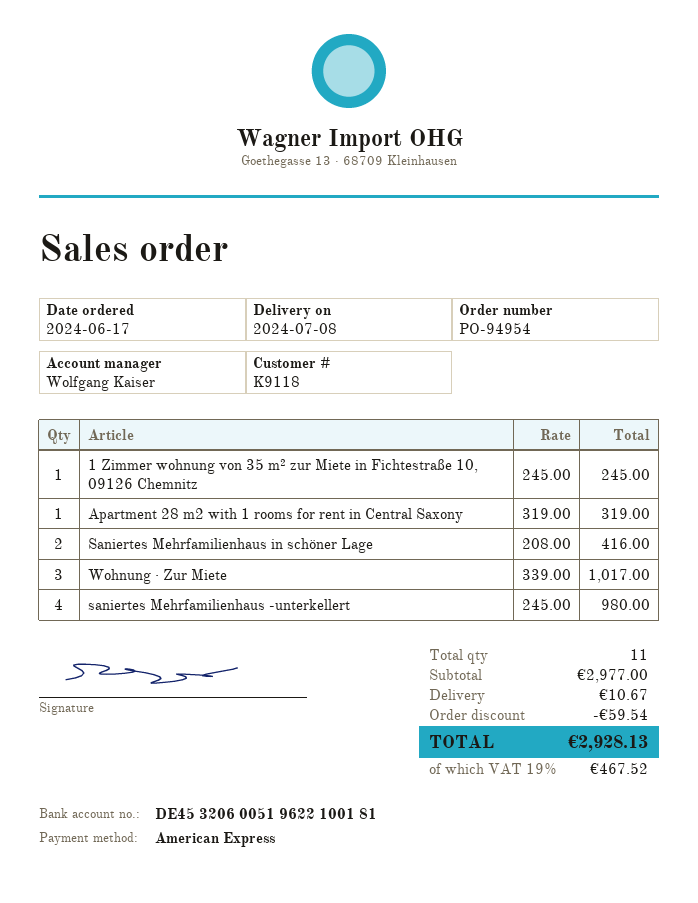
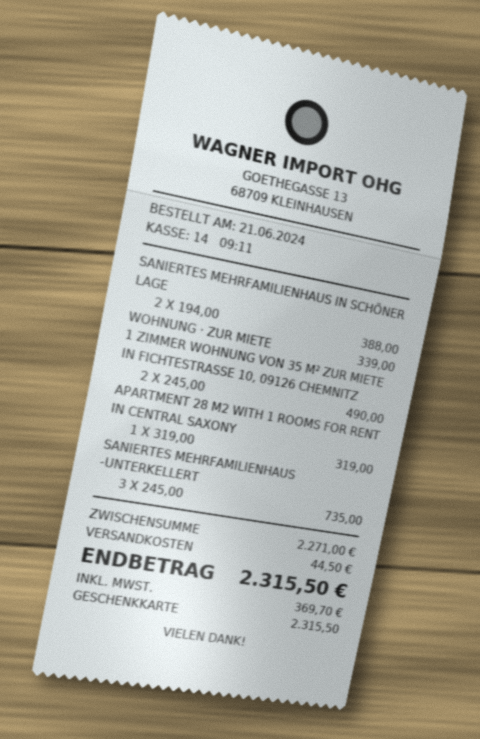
order date: 2024-06-17 -> 2024-06-21
payment method: American Express -> gift card
1 Zimmer wohnung von 35 m² zur Miete in Fichtestraße 10, 09126 Chemnitz: 1 x 245.00 = 245.00 -> 2 x 245.00 = 490.00
Saniertes Mehrfamilienhaus in schöner Lage: 2 x 208.00 = 416.00 -> 2 x 194.00 = 388.00
Wohnung · Zur Miete: 3 x 339.00 = 1017.00 -> 1 x 339.00 = 339.00
saniertes Mehrfamilienhaus -unterkellert: 4 x 245.00 = 980.00 -> 3 x 245.00 = 735.00
subtotal: 2977.00 -> 2271.00
discount: 59.54 -> none
shipping: 10.67 -> 44.50
tax: 467.52 -> 369.70
total: 2928.13 -> 2315.50

